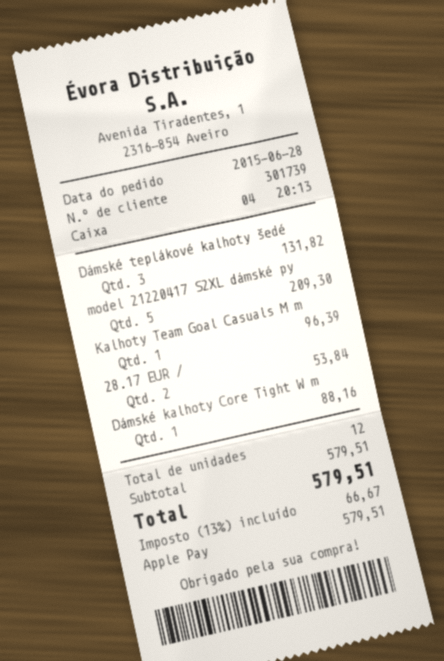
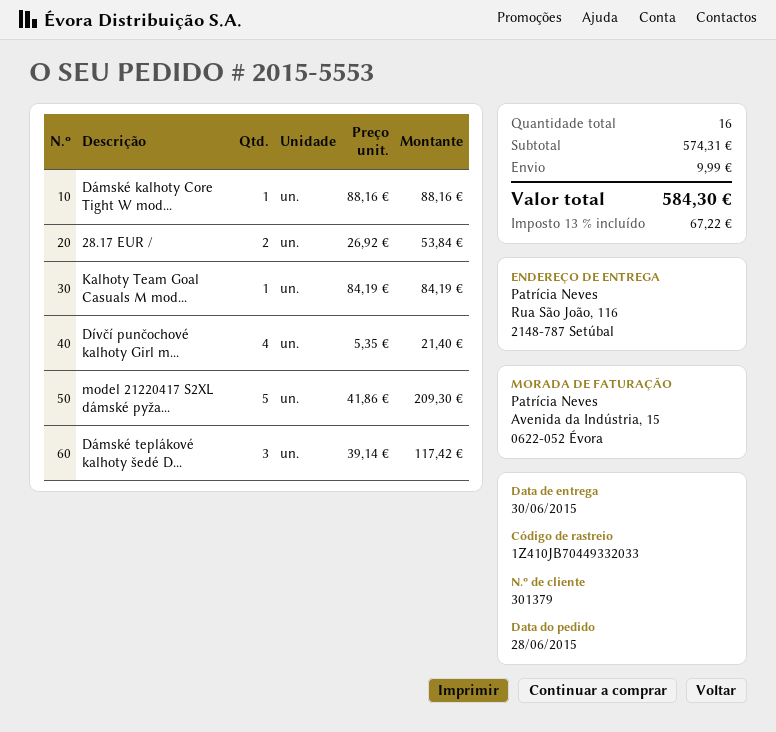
customer number: 301739 -> 301379
Dámské teplákové kalhoty šedé: 3 for 131.82 -> 3 for 117.42
Kalhoty Team Goal Casuals M m: 1 for 96.39 -> 1 for 84.19
Dívčí punčochové kalhoty Girl m...: none -> 4 for 21.40
total quantity: 12 -> 16
subtotal: 579.51 -> 574.31
shipping: none -> 9.99
tax: 13% = 66.67 -> 13% = 67.22
total: 579.51 -> 584.30

